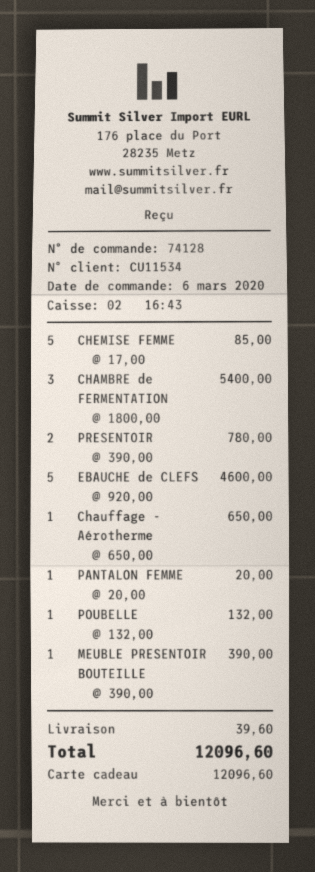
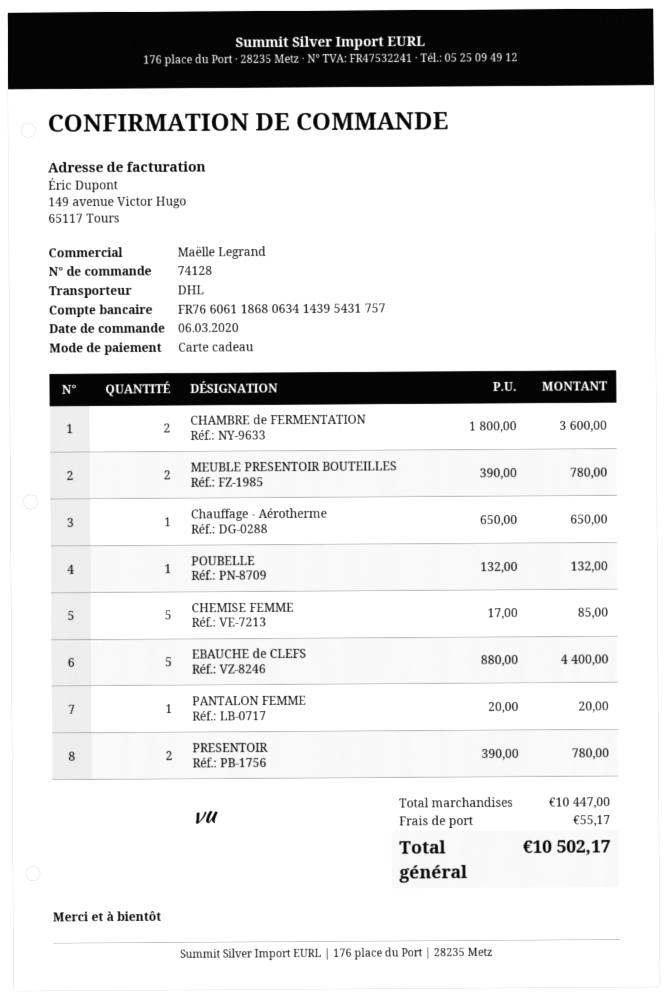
CHAMBRE de FERMENTATION: 3 x 1800.00 = 5400.00 -> 2 x 1800.00 = 3600.00
EBAUCHE de CLEFS: 5 x 920.00 = 4600.00 -> 5 x 880.00 = 4400.00
MEUBLE PRESENTOIR BOUTEILLE: 1 x 390.00 = 390.00 -> 2 x 390.00 = 780.00
shipping: 39.60 -> 55.17
total: 12096.60 -> 10502.17

